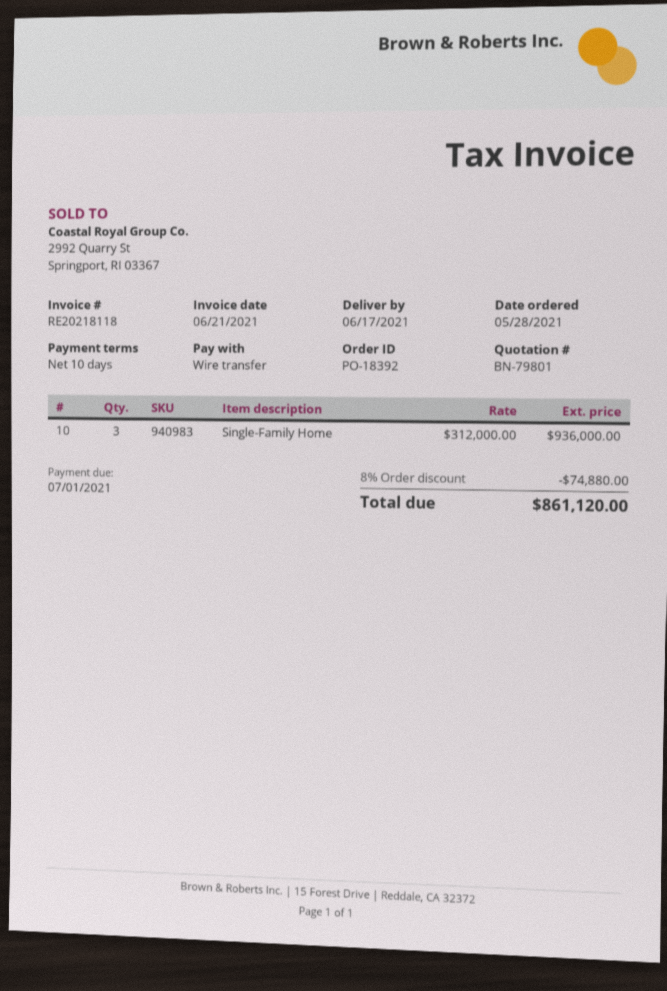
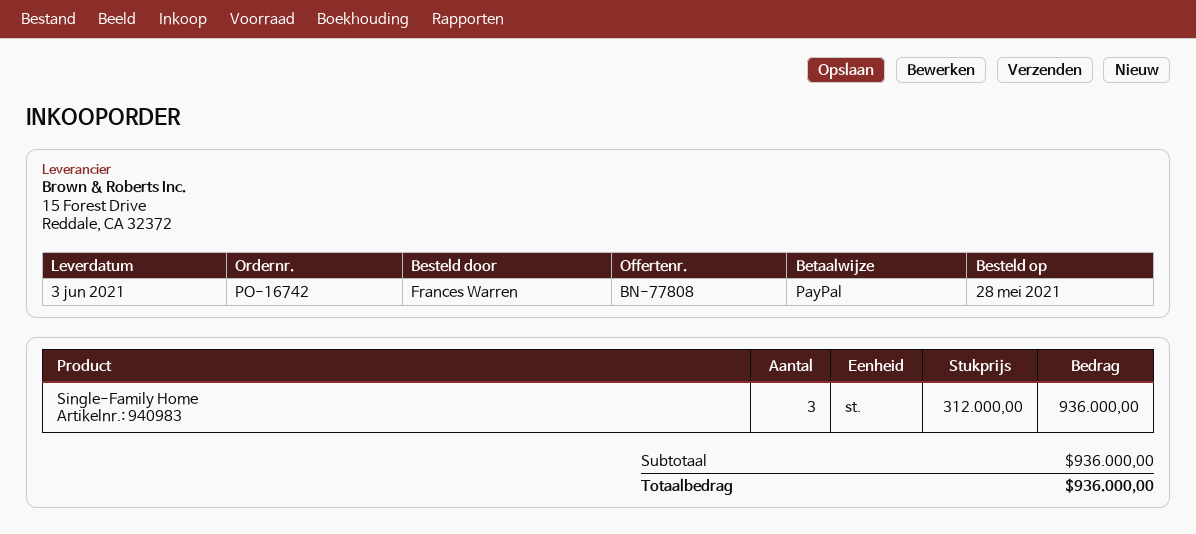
quote number: BN-79801 -> BN-77808
order number: PO-18392 -> PO-16742
delivery date: 2021-06-17 -> 2021-06-03
payment method: bank transfer -> PayPal
discount: 8% = 74880.00 -> none
total: 861120.00 -> 936000.00

